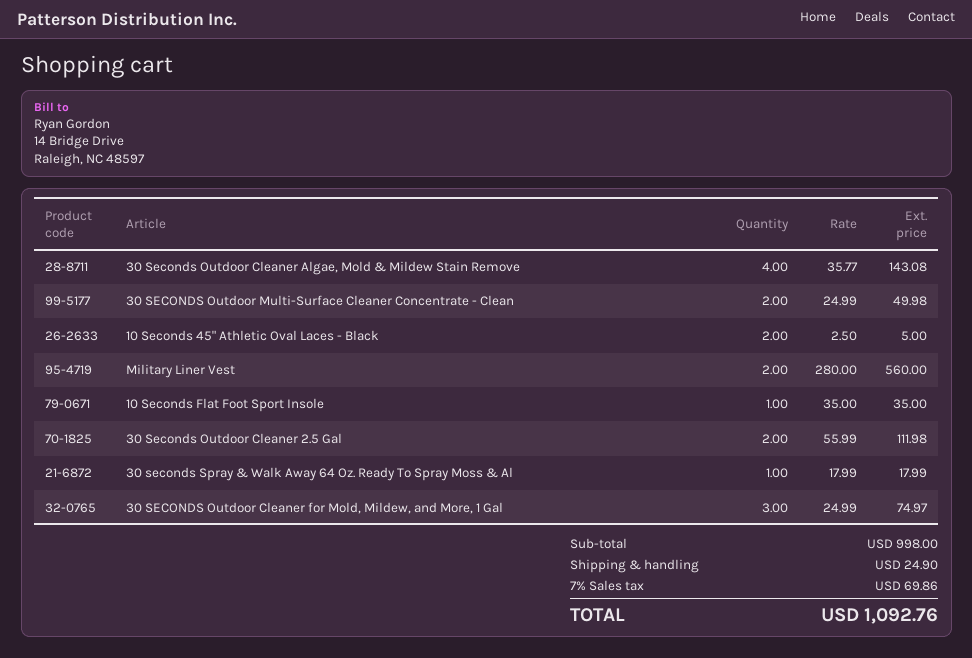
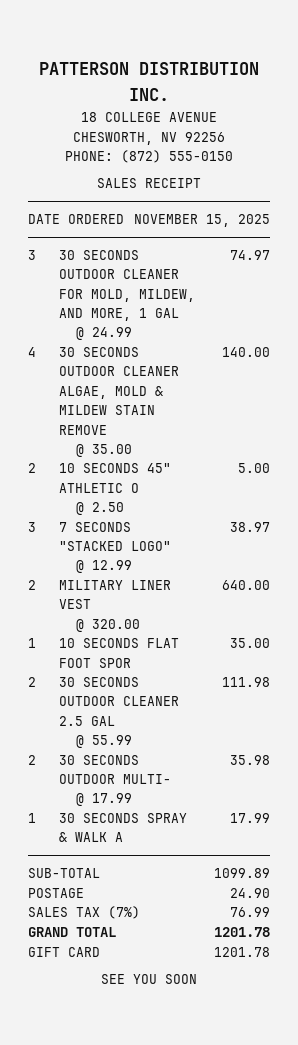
30 Seconds Outdoor Cleaner Algae, Mold & Mildew Stain Remove: 4 x 35.77 = 143.08 -> 4 x 35.00 = 140.00
30 SECONDS Outdoor Multi-Surface Cleaner Concentrate - Clean: 2 x 24.99 = 49.98 -> 2 x 17.99 = 35.98
Military Liner Vest: 2 x 280.00 = 560.00 -> 2 x 320.00 = 640.00
7 SECONDS "STACKED LOGO": none -> 3 x 12.99 = 38.97
subtotal: 998.00 -> 1099.89
tax: 7% = 69.86 -> 7% = 76.99
total: 1092.76 -> 1201.78

